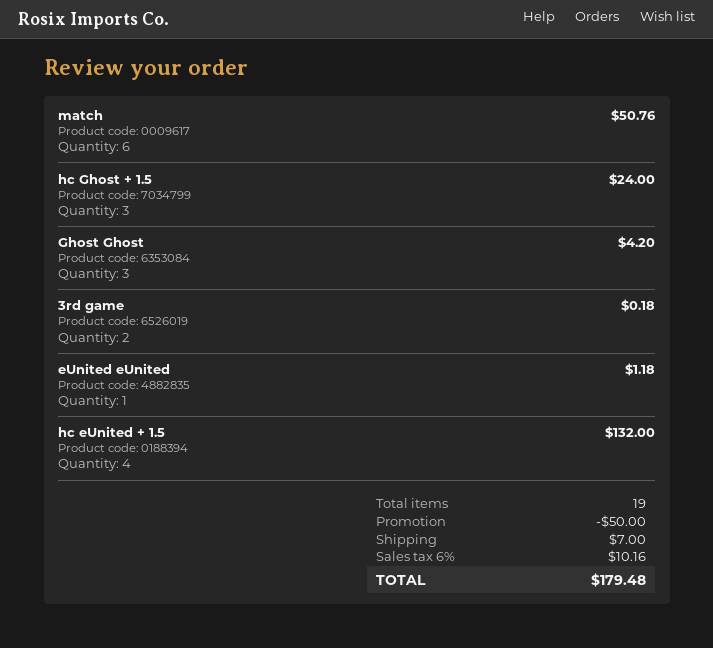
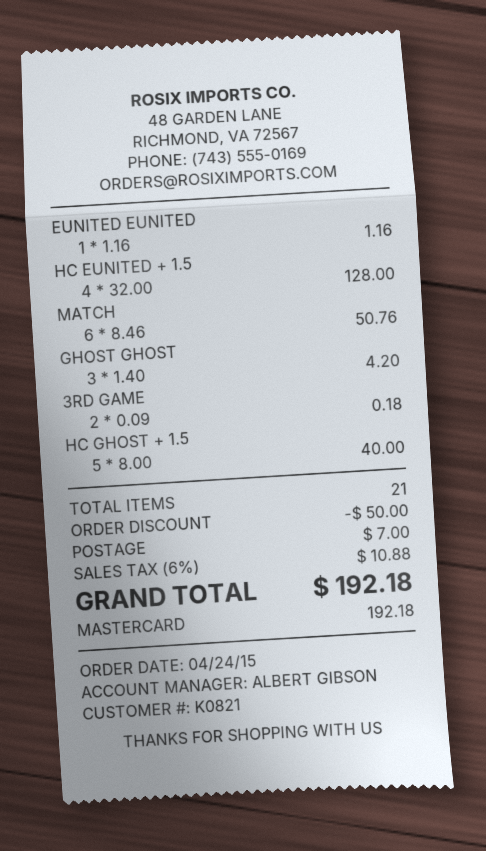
hc Ghost + 1.5: 3 for 24.00 -> 5 for 40.00
eUnited eUnited: 1 for 1.18 -> 1 for 1.16
hc eUnited + 1.5: 4 for 132.00 -> 4 for 128.00
total quantity: 19 -> 21
tax: 6% = 10.16 -> 6% = 10.88
total: 179.48 -> 192.18

